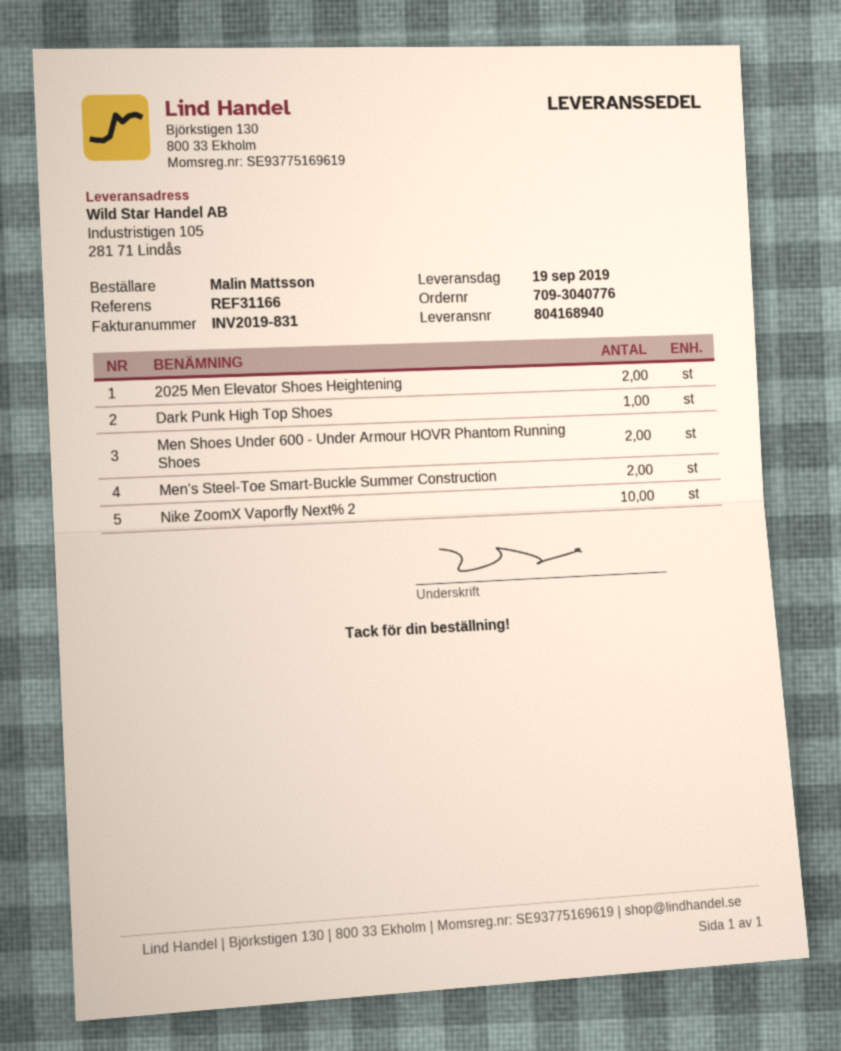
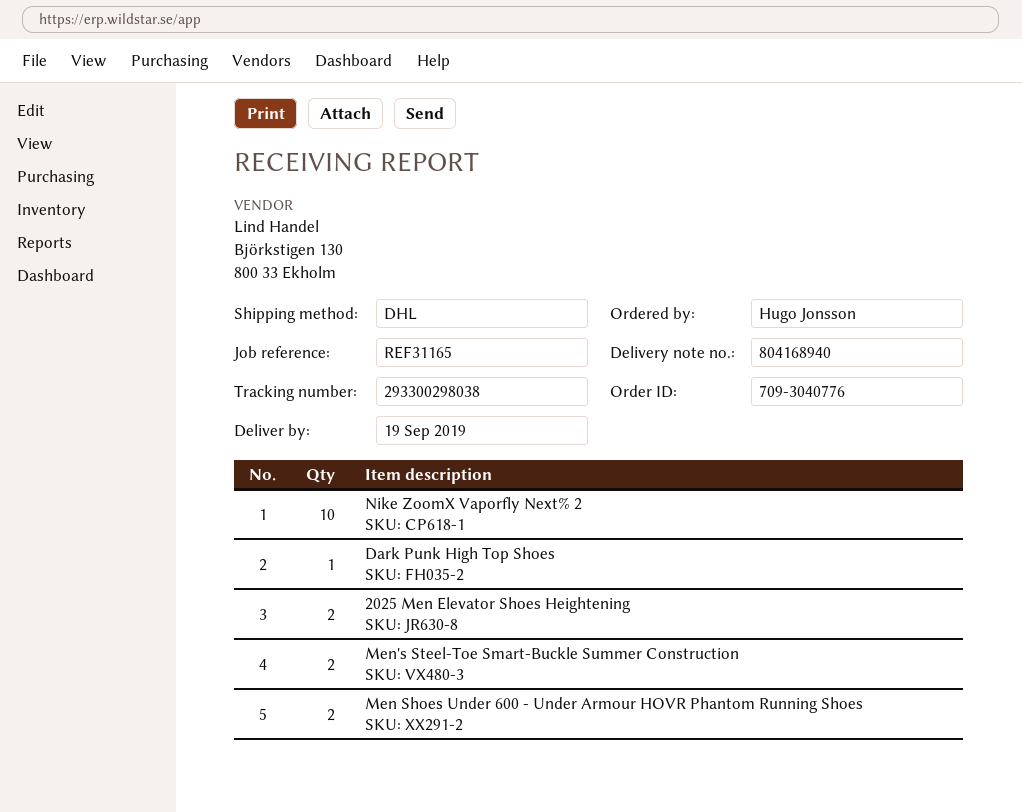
reference: REF31166 -> REF31165
ordered by: Malin Mattsson -> Hugo Jonsson

